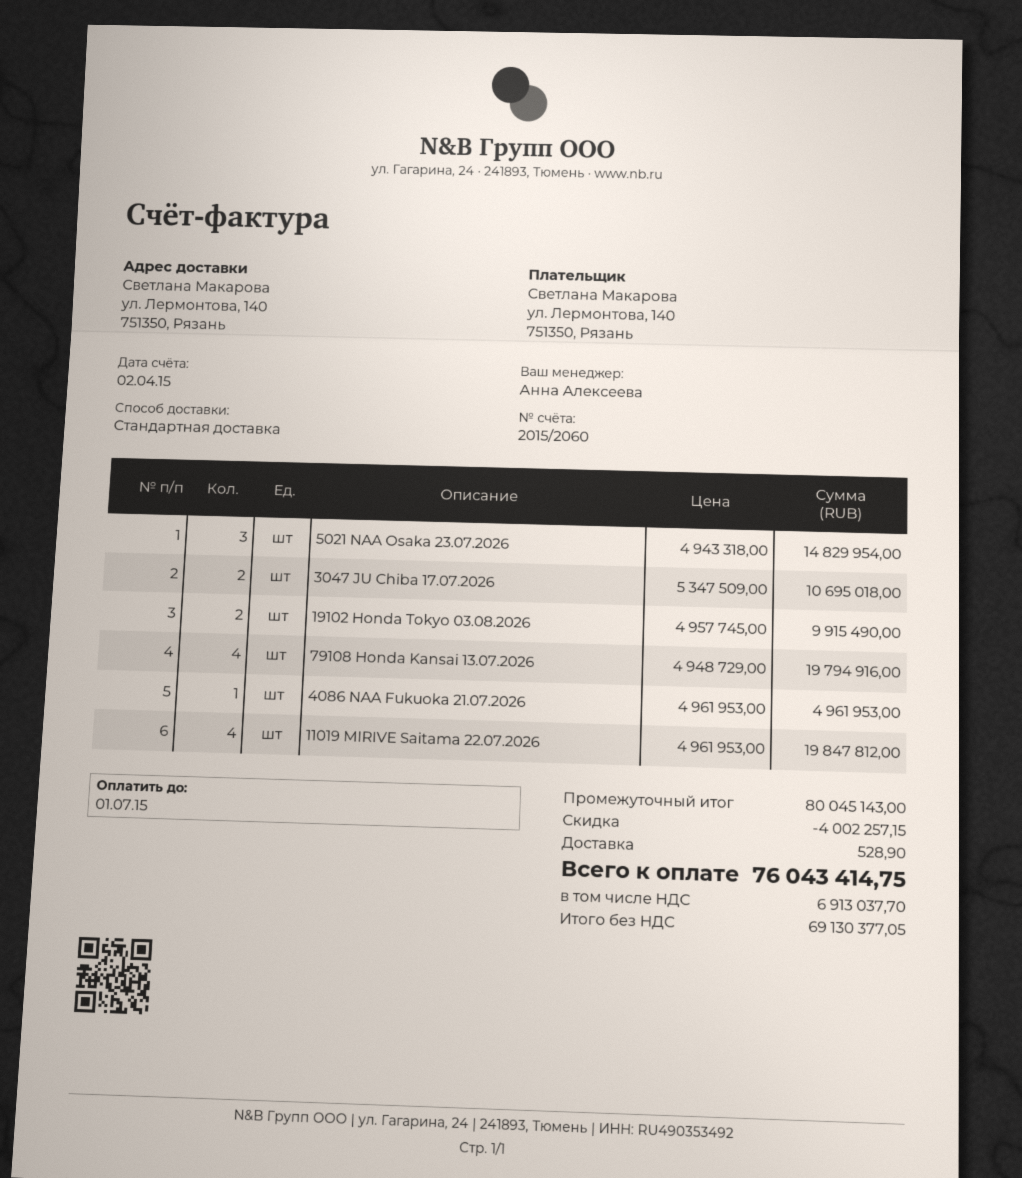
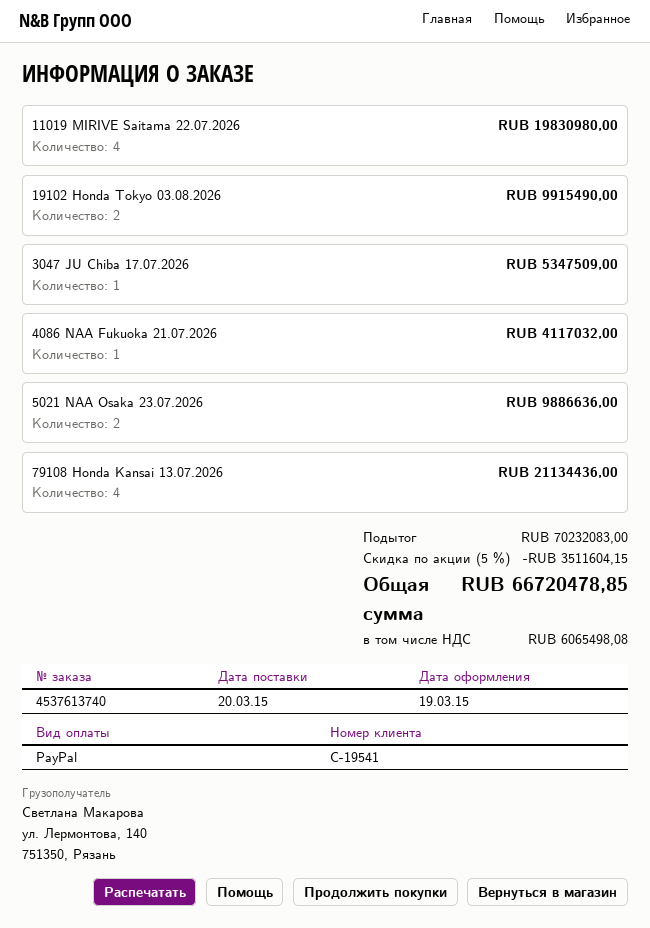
5021 NAA Osaka 23.07.2026: 3 for 14829954.00 -> 2 for 9886636.00
3047 JU Chiba 17.07.2026: 2 for 10695018.00 -> 1 for 5347509.00
79108 Honda Kansai 13.07.2026: 4 for 19794916.00 -> 4 for 21134436.00
4086 NAA Fukuoka 21.07.2026: 1 for 4961953.00 -> 1 for 4117032.00
11019 MIRIVE Saitama 22.07.2026: 4 for 19847812.00 -> 4 for 19830980.00
subtotal: 80045143.00 -> 70232083.00
discount: 4002257.15 -> 3511604.15
shipping: 528.90 -> none
tax: 6913037.70 -> 6065498.08
total: 76043414.75 -> 66720478.85

